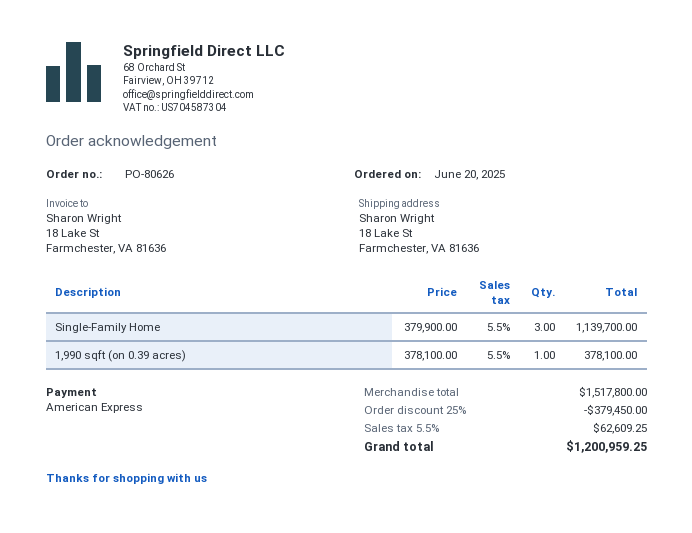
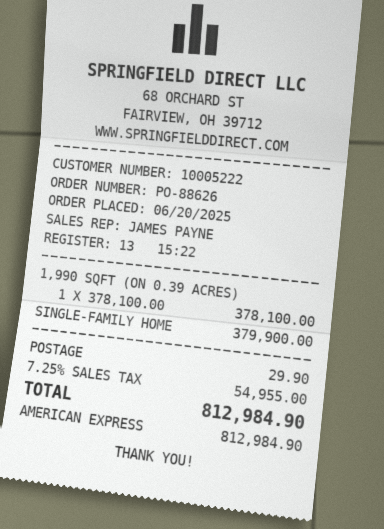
order number: PO-80626 -> PO-88626
Single-Family Home: 3 x 379900.00 = 1139700.00 -> 1 x 379900.00 = 379900.00
discount: 25% = 379450.00 -> none
shipping: none -> 29.90
tax: 5.5% = 62609.25 -> 7.25% = 54955.00
total: 1200959.25 -> 812984.90

